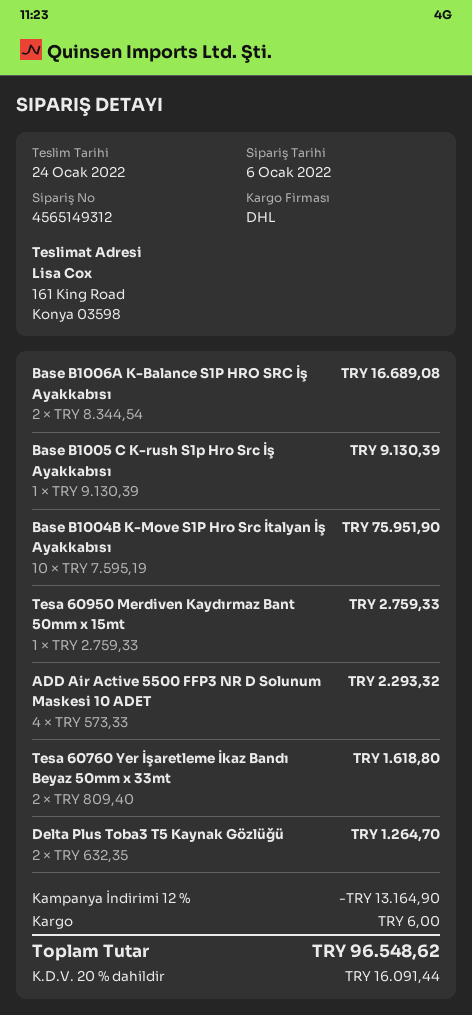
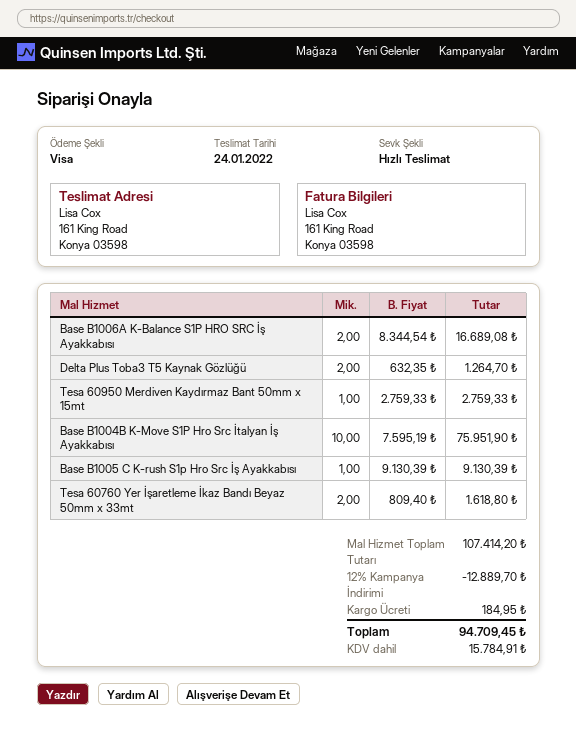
shipping method: DHL -> express
ADD Air Active 5500 FFP3 NR D Solunum Maskesi 10 ADET: 4 x 573.33 = 2293.32 -> none
discount: 12% = 13164.90 -> 12% = 12889.70
shipping: 6.00 -> 184.95
tax: 16091.44 -> 15784.91
total: 96548.62 -> 94709.45

